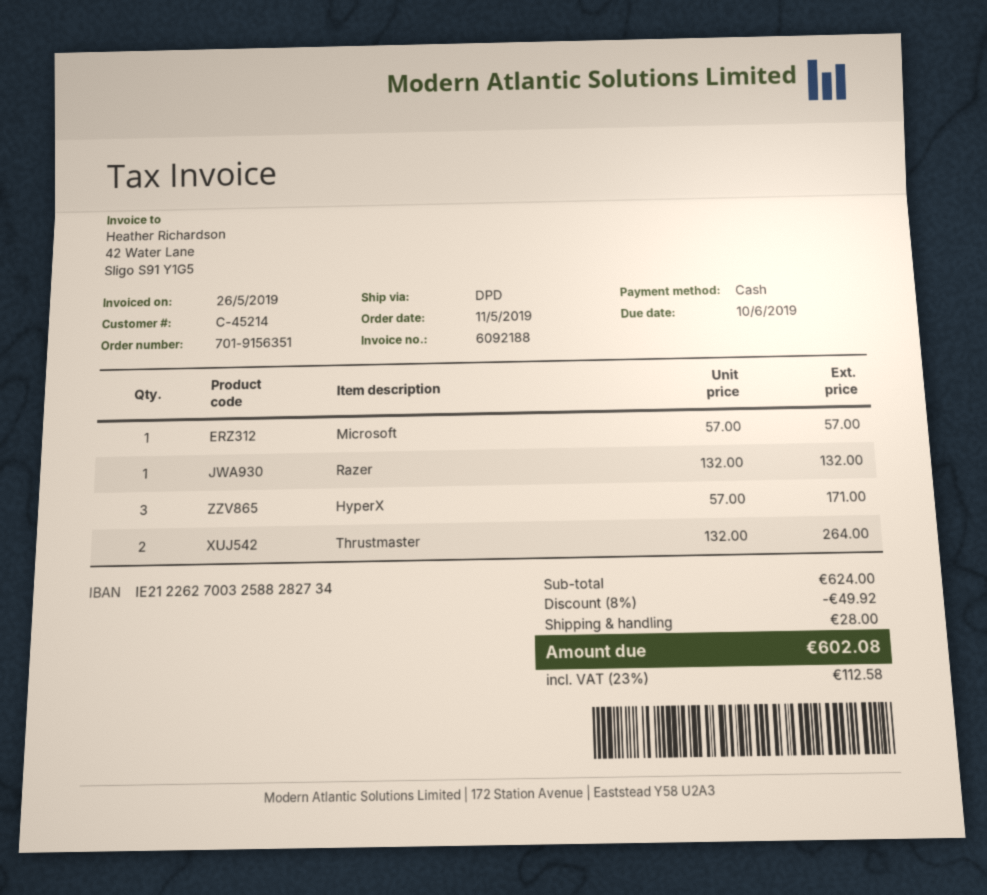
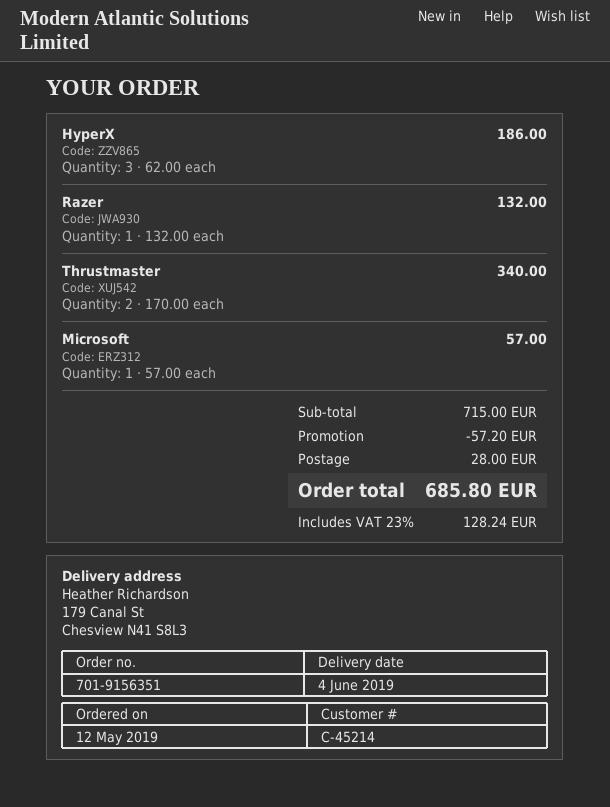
order date: 2019-05-11 -> 2019-05-12
HyperX: 3 x 57.00 = 171.00 -> 3 x 62.00 = 186.00
Thrustmaster: 2 x 132.00 = 264.00 -> 2 x 170.00 = 340.00
subtotal: 624.00 -> 715.00
discount: 49.92 -> 57.20
tax: 23% = 112.58 -> 23% = 128.24
total: 602.08 -> 685.80

